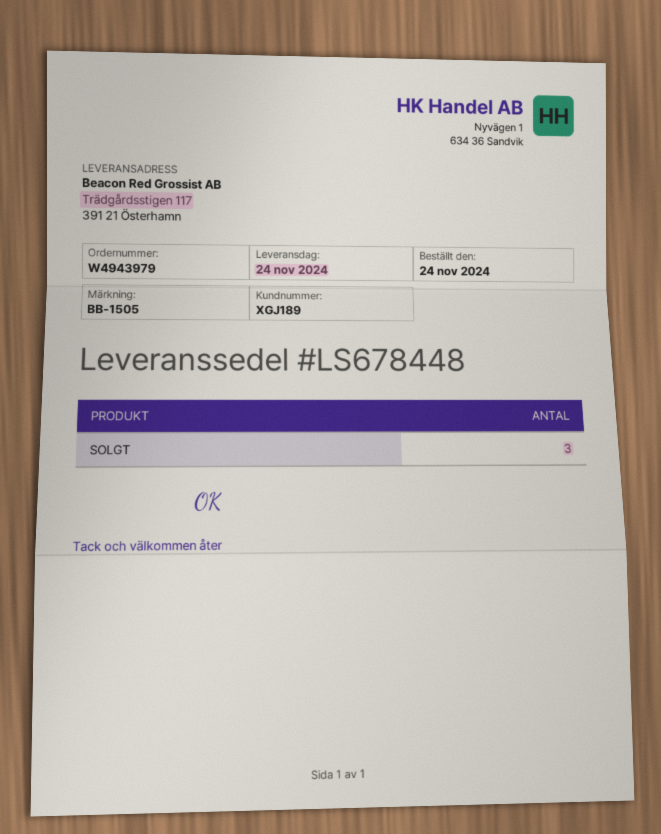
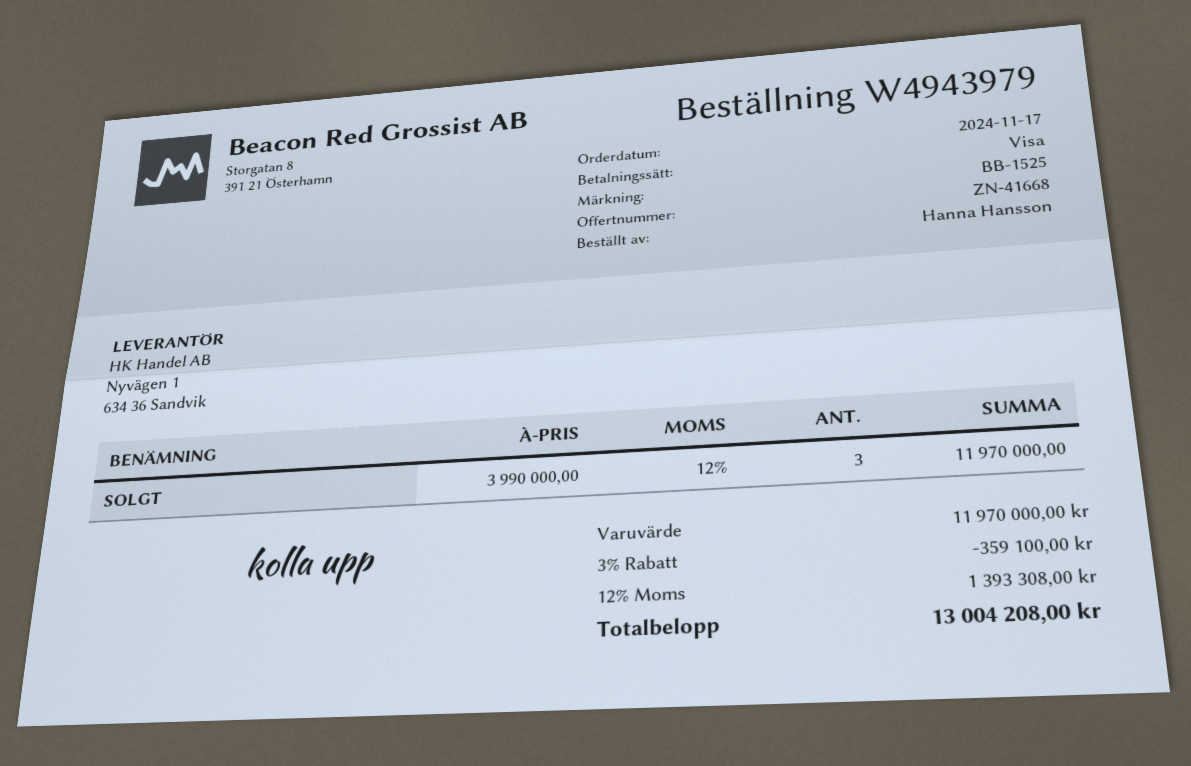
order date: 2024-11-24 -> 2024-11-17
reference: BB-1505 -> BB-1525

